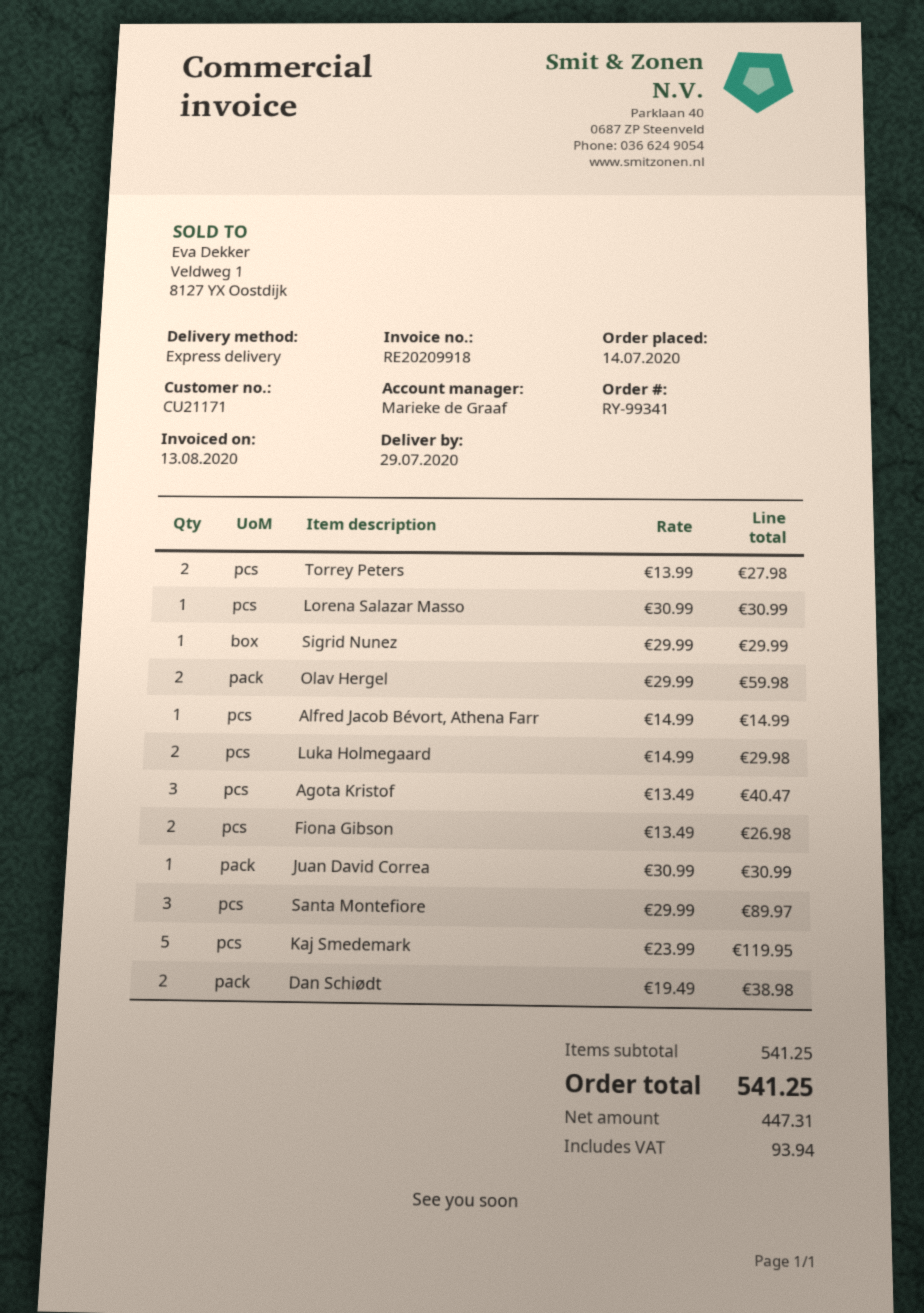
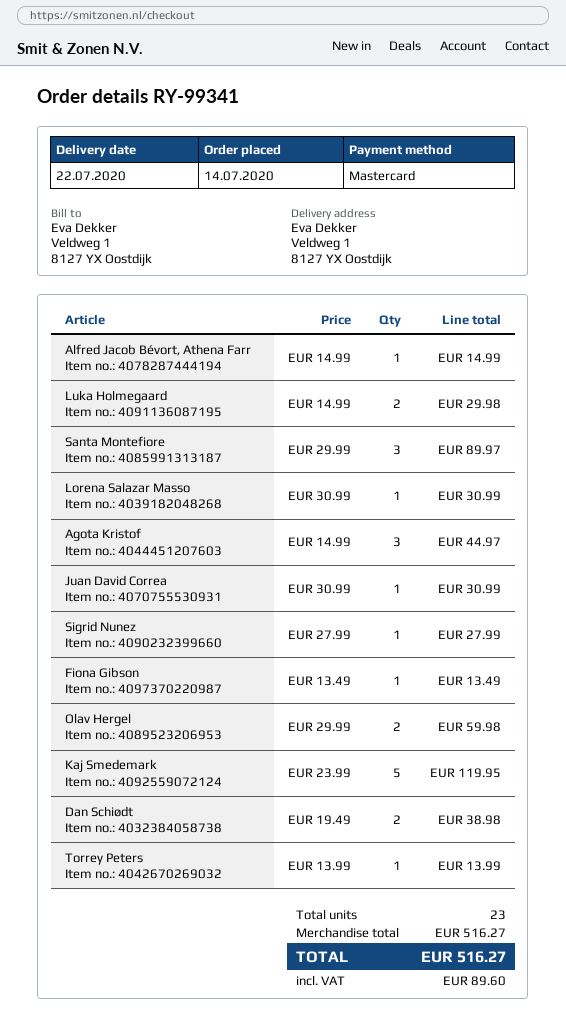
delivery date: 2020-07-29 -> 2020-07-22
Torrey Peters: 2 x 13.99 = 27.98 -> 1 x 13.99 = 13.99
Sigrid Nunez: 1 x 29.99 = 29.99 -> 1 x 27.99 = 27.99
Agota Kristof: 3 x 13.49 = 40.47 -> 3 x 14.99 = 44.97
Fiona Gibson: 2 x 13.49 = 26.98 -> 1 x 13.49 = 13.49
subtotal: 541.25 -> 516.27
tax: 93.94 -> 89.60
total: 541.25 -> 516.27

